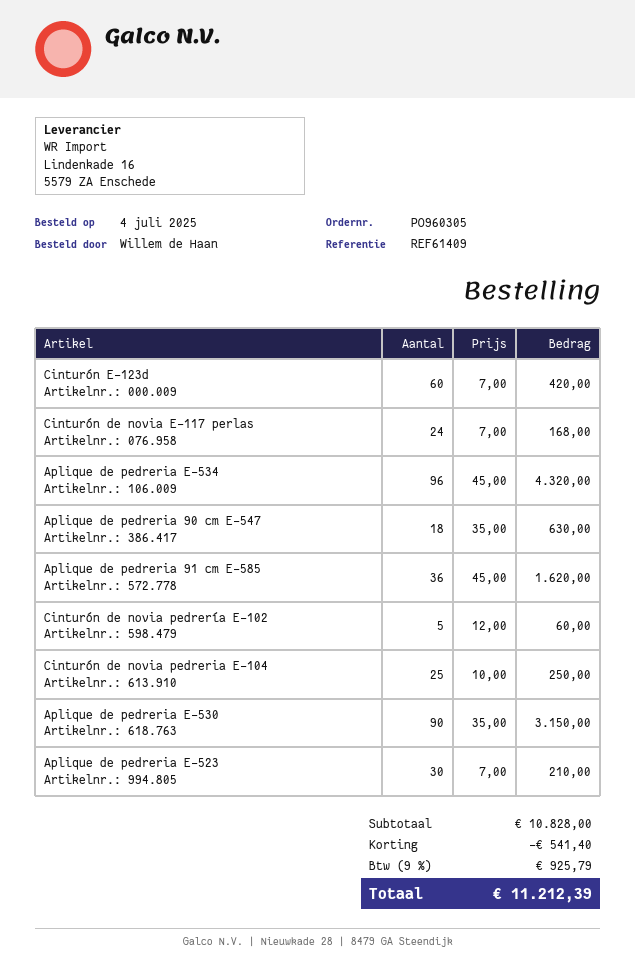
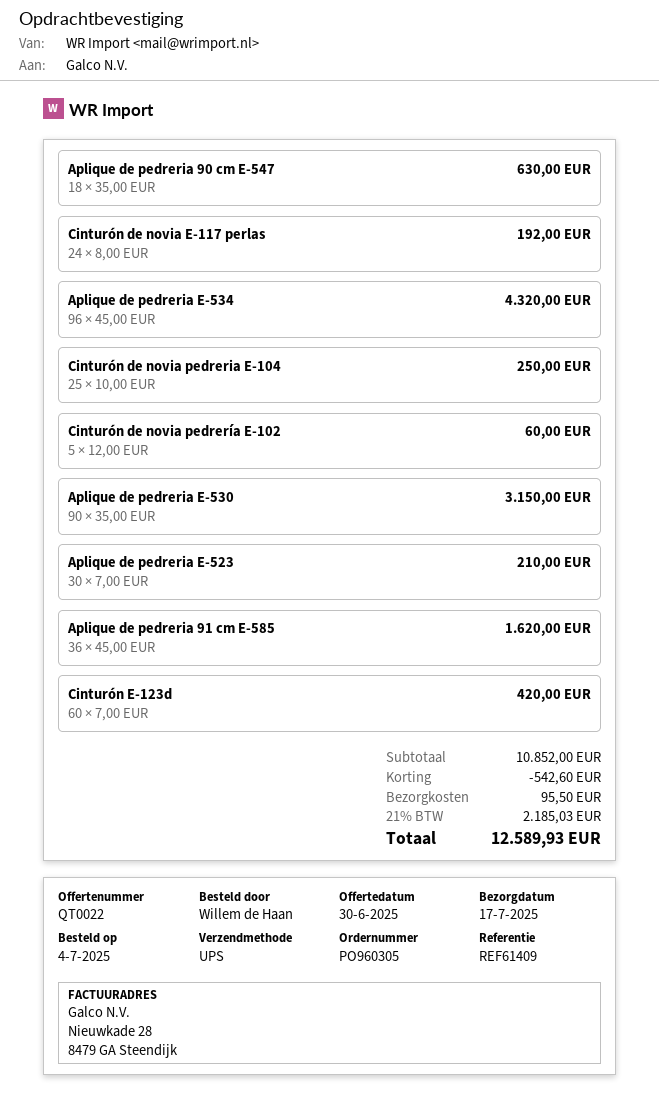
Cinturón de novia E-117 perlas: 24 x 7.00 = 168.00 -> 24 x 8.00 = 192.00
subtotal: 10828.00 -> 10852.00
discount: 541.40 -> 542.60
shipping: none -> 95.50
tax: 9% = 925.79 -> 21% = 2185.03
total: 11212.39 -> 12589.93

